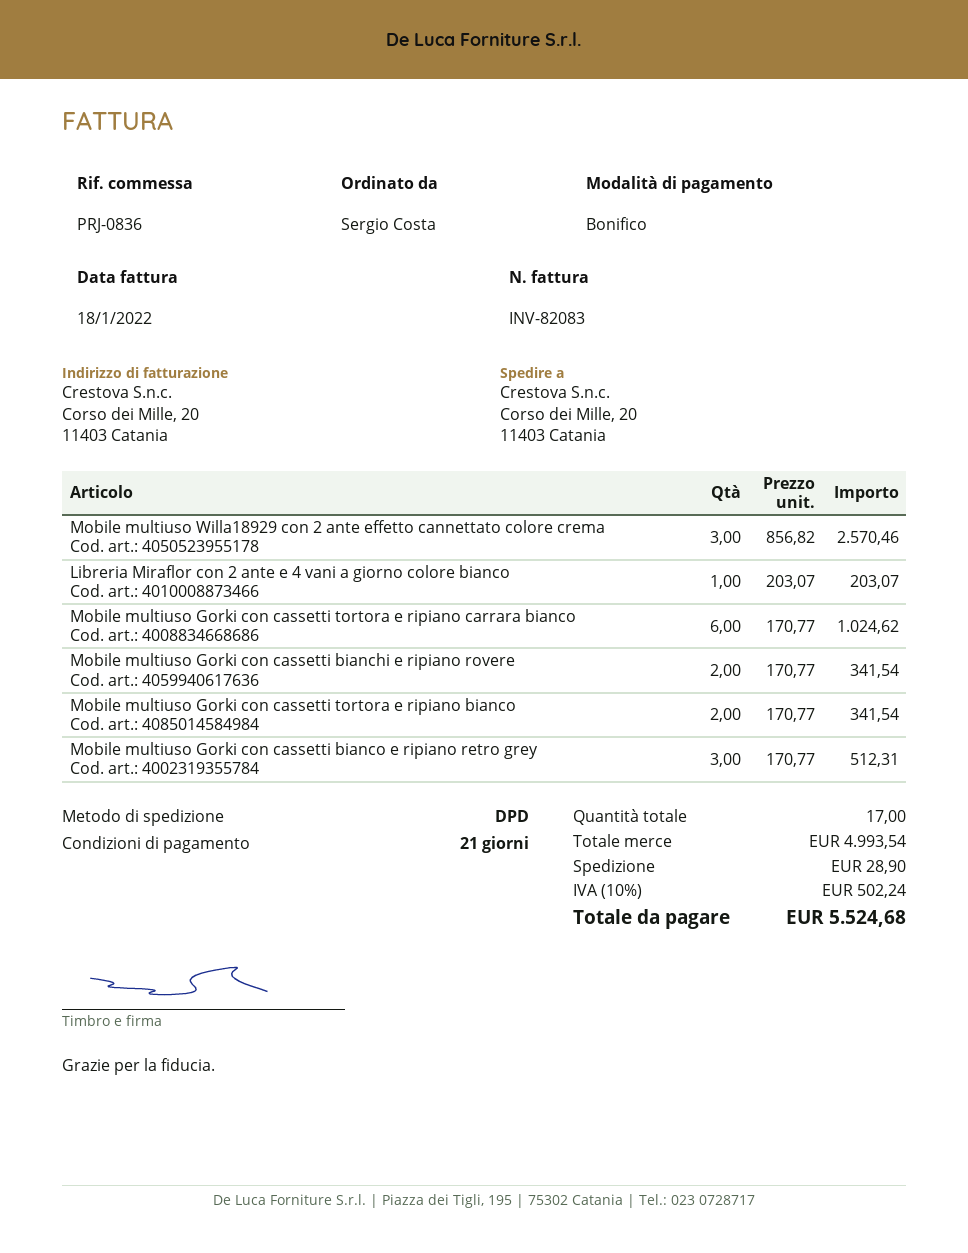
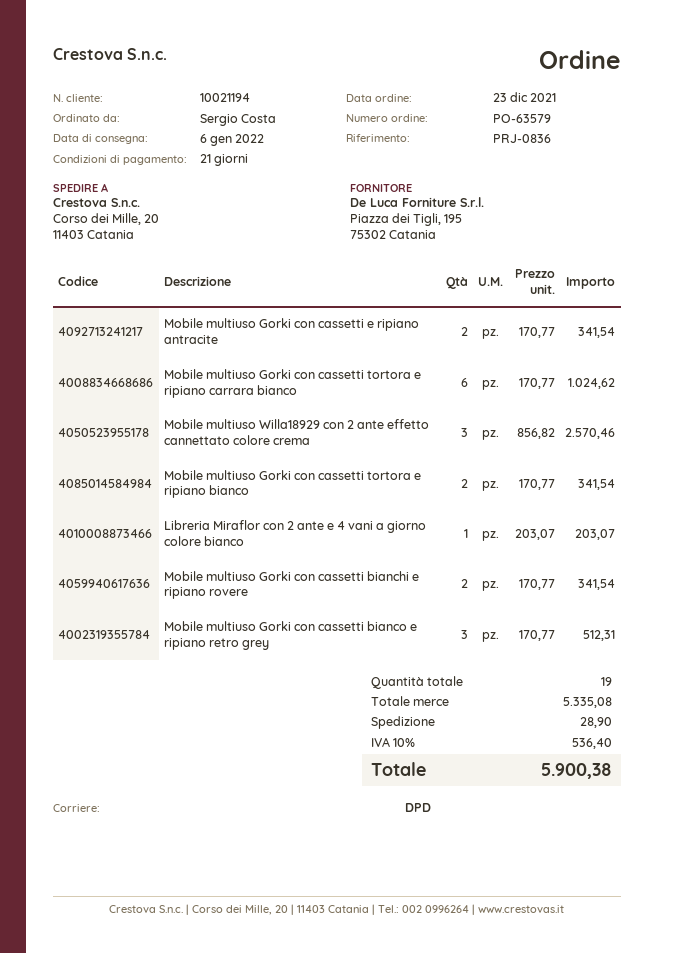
Mobile multiuso Gorki con cassetti e ripiano antracite: none -> 2 x 170.77 = 341.54
total quantity: 17 -> 19
subtotal: 4993.54 -> 5335.08
tax: 10% = 502.24 -> 10% = 536.40
total: 5524.68 -> 5900.38

